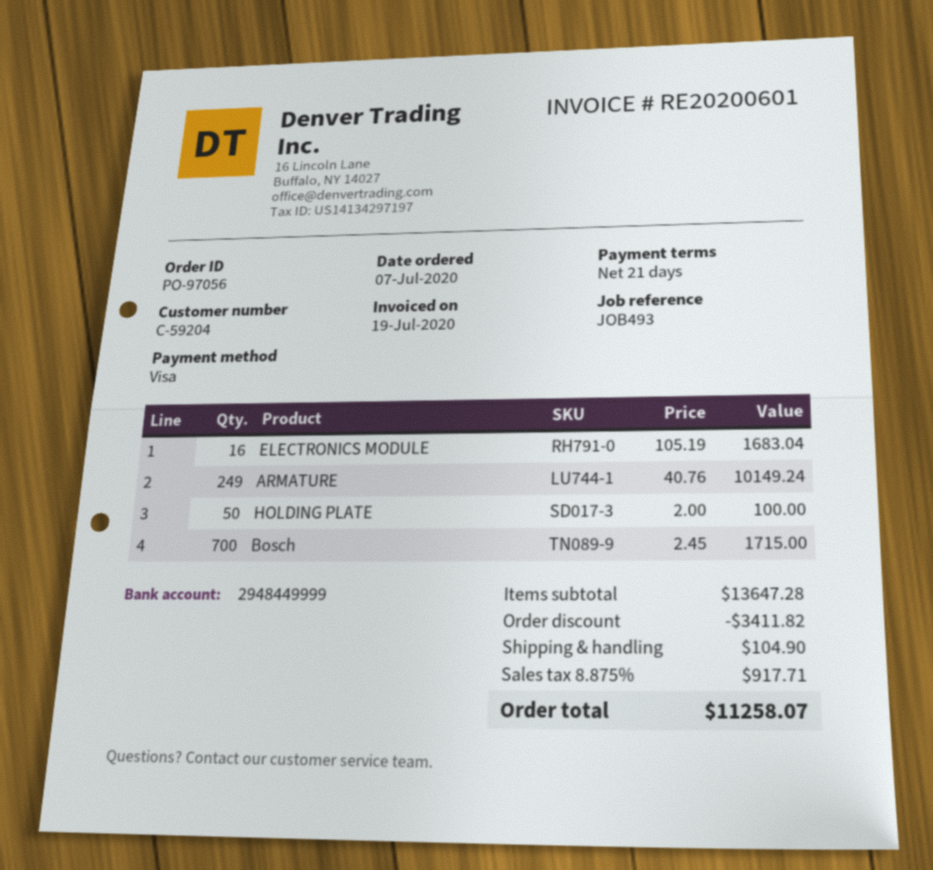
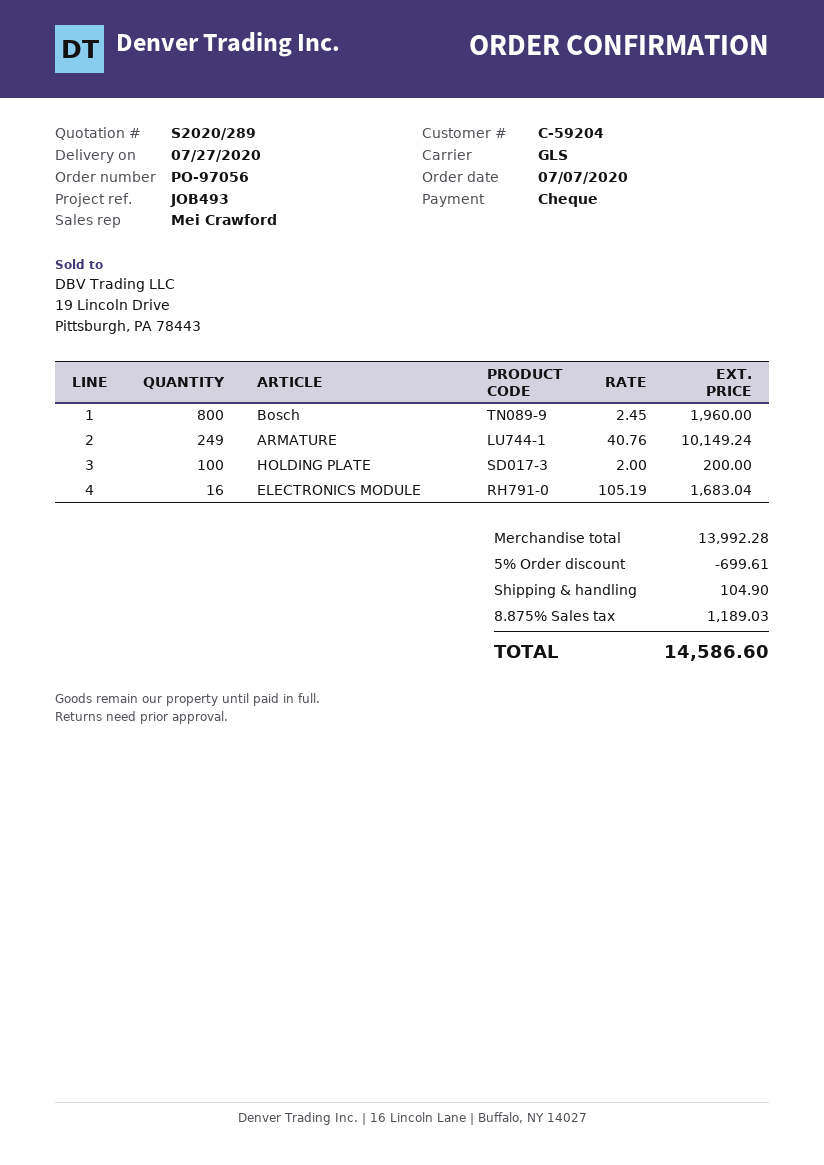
payment method: Visa -> cheque
HOLDING PLATE: 50 x 2.00 = 100.00 -> 100 x 2.00 = 200.00
Bosch: 700 x 2.45 = 1715.00 -> 800 x 2.45 = 1960.00
subtotal: 13647.28 -> 13992.28
discount: 3411.82 -> 699.61
tax: 8.875% = 917.71 -> 8.875% = 1189.03
total: 11258.07 -> 14586.60

